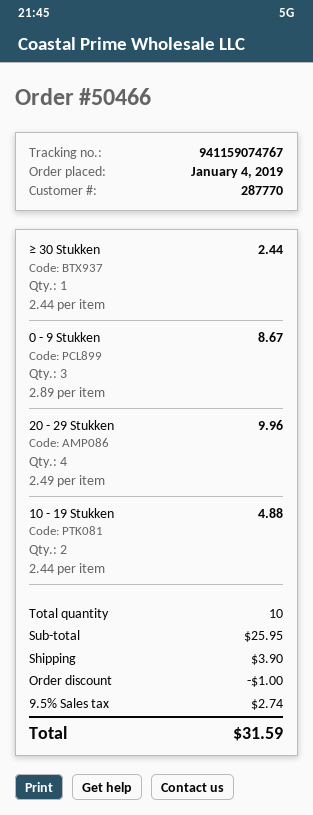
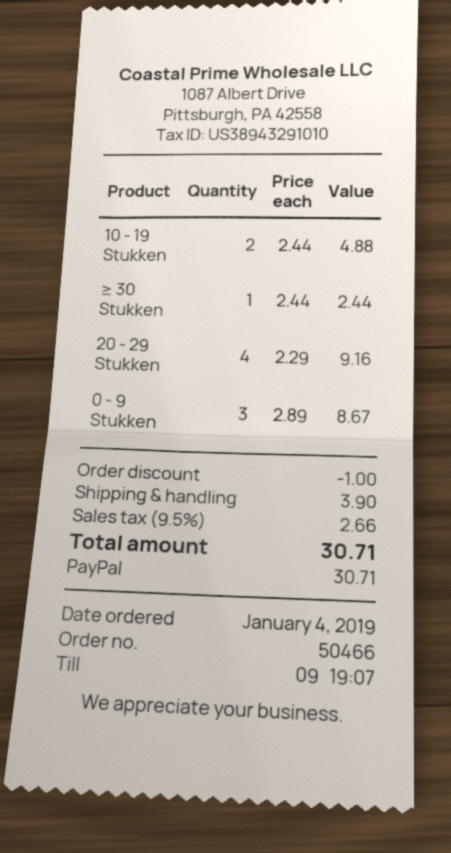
20 - 29 Stukken: 4 x 2.49 = 9.96 -> 4 x 2.29 = 9.16
tax: 9.5% = 2.74 -> 9.5% = 2.66
total: 31.59 -> 30.71

